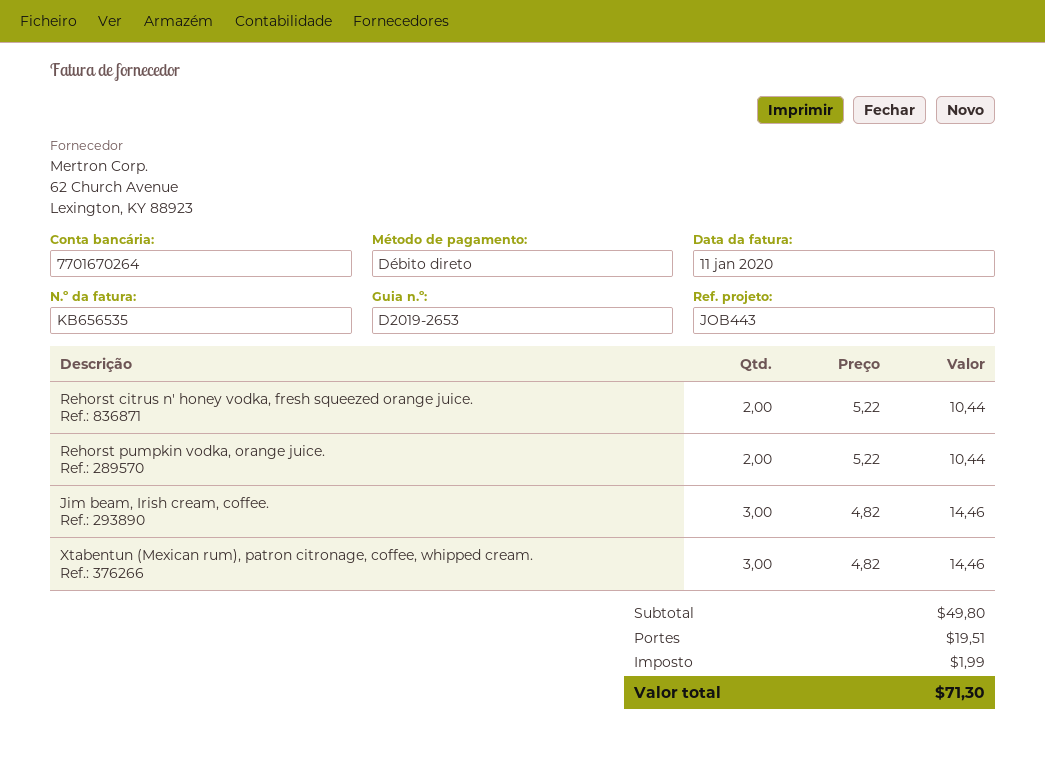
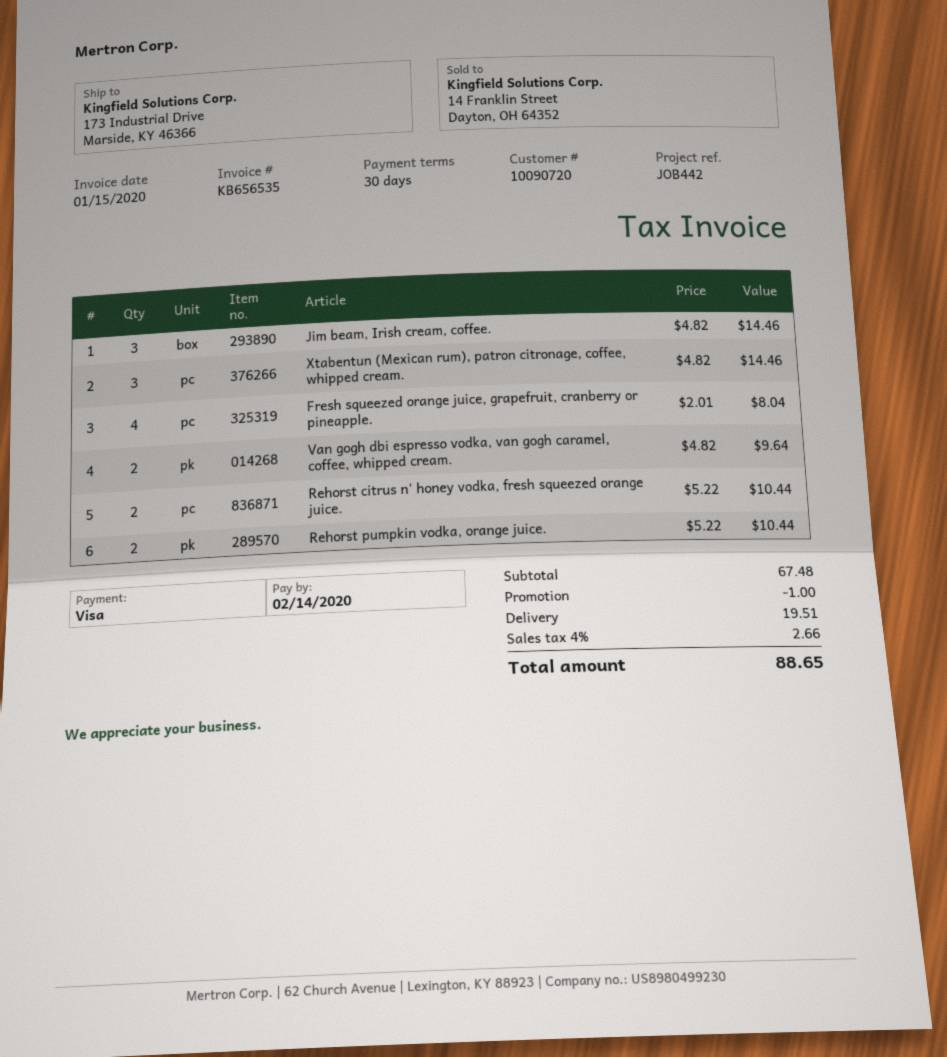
invoice date: 2020-01-11 -> 2020-01-15
reference: JOB443 -> JOB442
payment method: direct debit -> Visa
Fresh squeezed orange juice, grapefruit, cranberry or pineapple.: none -> 4 x 2.01 = 8.04
Van gogh dbi espresso vodka, van gogh caramel, coffee, whipped cream.: none -> 2 x 4.82 = 9.64
subtotal: 49.80 -> 67.48
discount: none -> 1.00
tax: 1.99 -> 2.66
total: 71.30 -> 88.65

